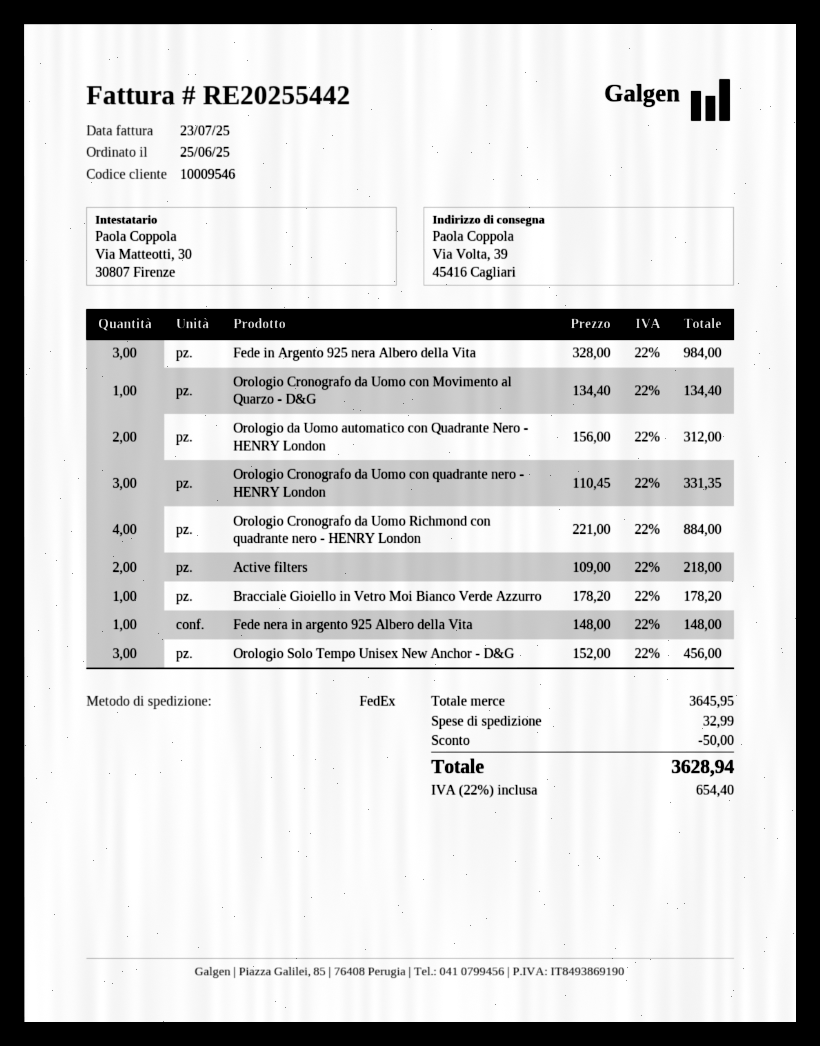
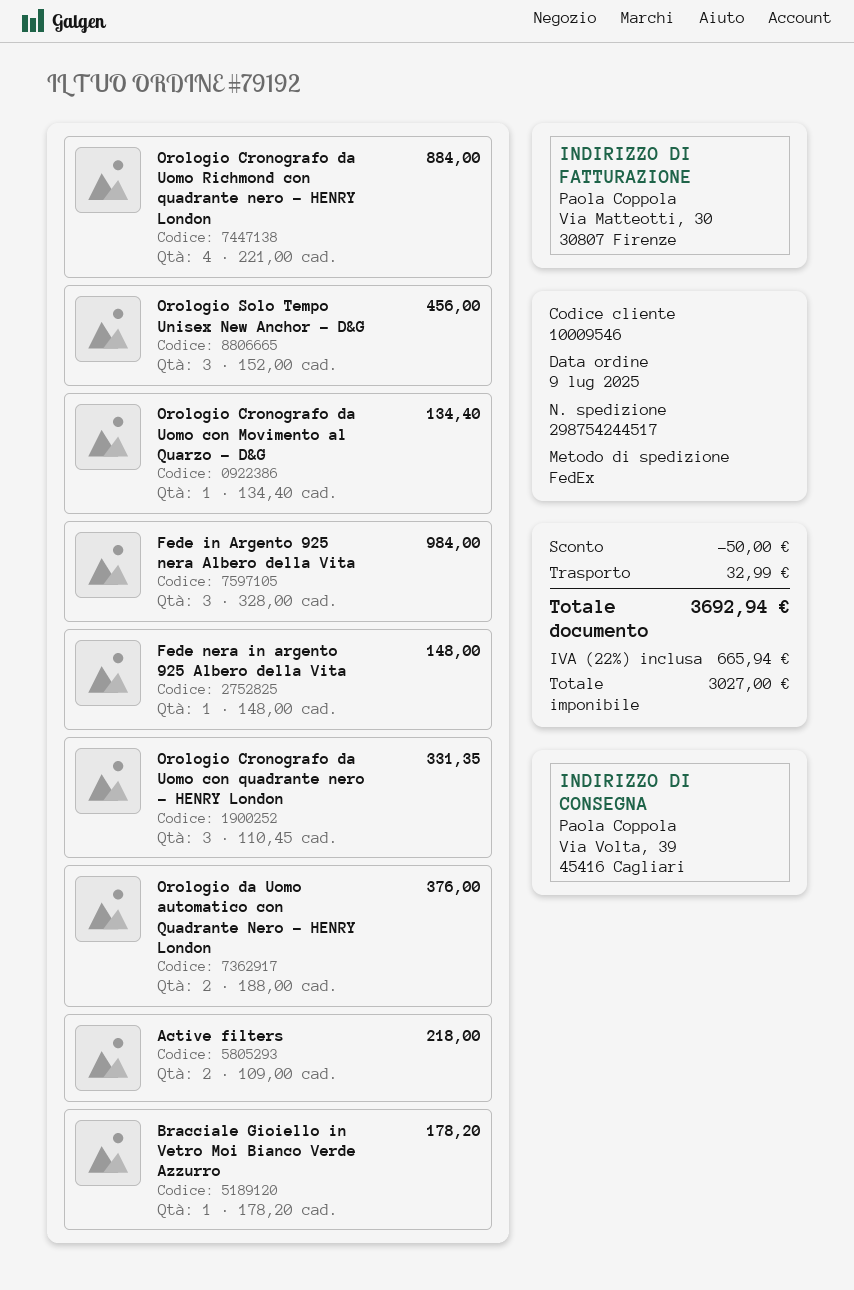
order date: 2025-06-25 -> 2025-07-09
Orologio da Uomo automatico con Quadrante Nero - HENRY London: 2 x 156.00 = 312.00 -> 2 x 188.00 = 376.00
tax: 22% = 654.40 -> 22% = 665.94
total: 3628.94 -> 3692.94

